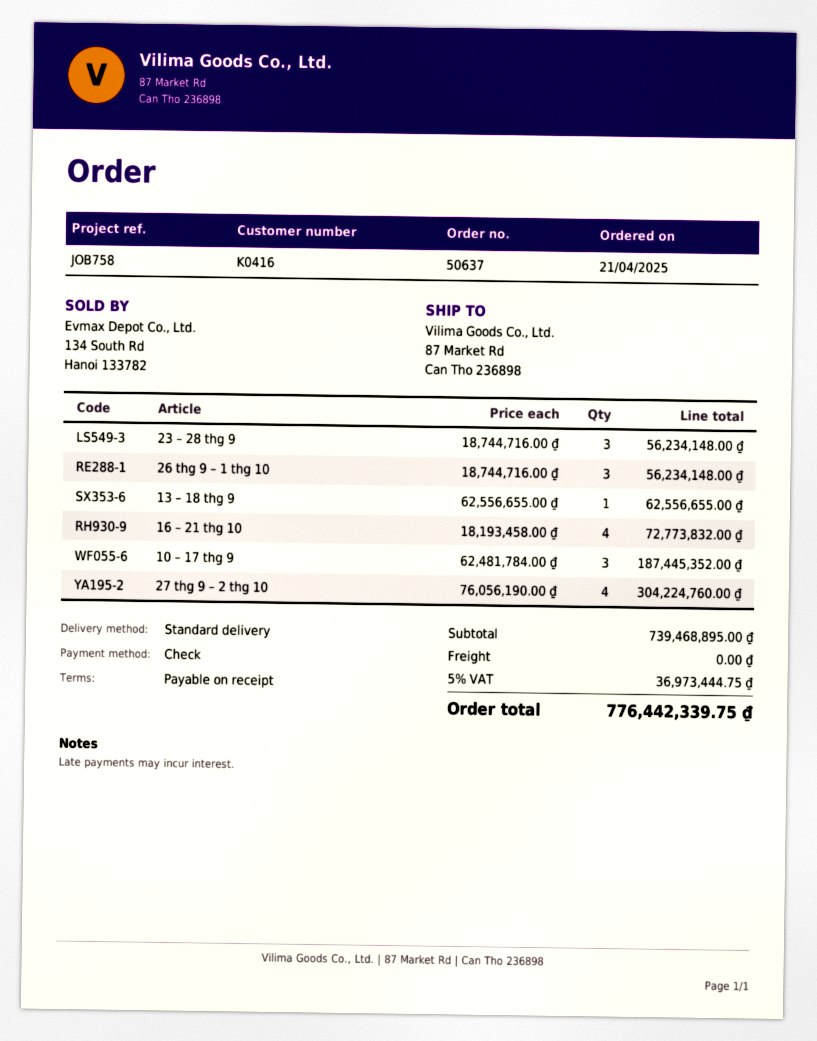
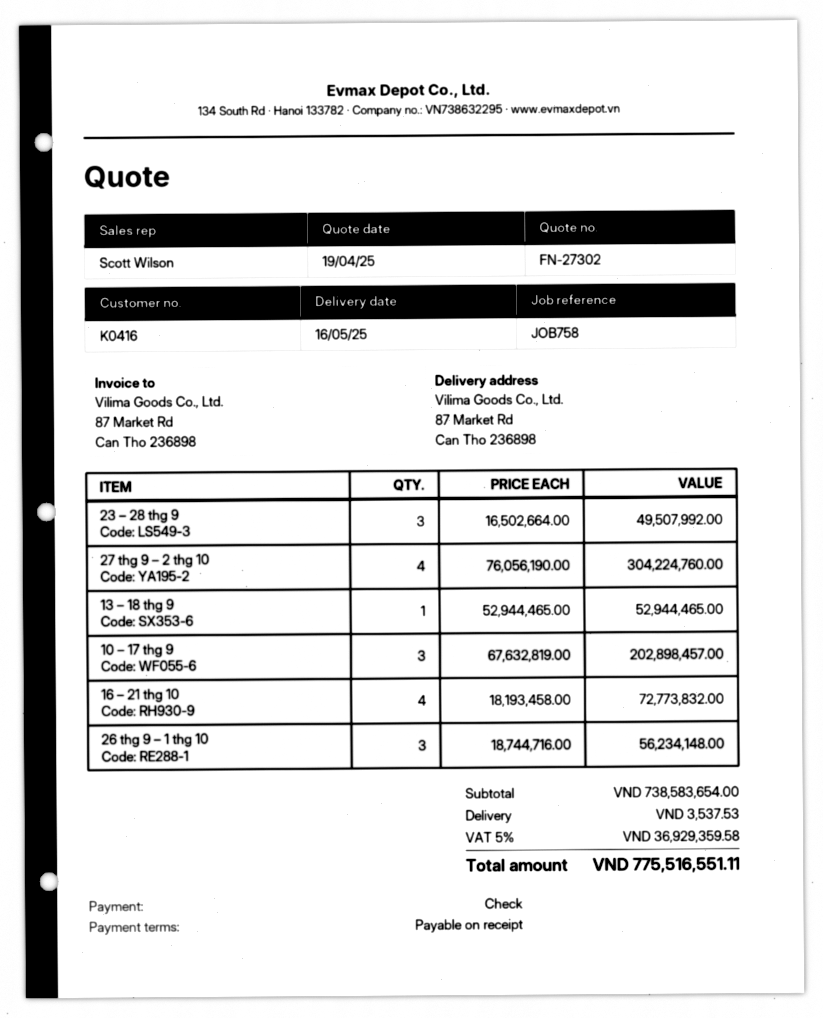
23 – 28 thg 9: 3 x 18744716.00 = 56234148.00 -> 3 x 16502664.00 = 49507992.00
13 – 18 thg 9: 1 x 62556655.00 = 62556655.00 -> 1 x 52944465.00 = 52944465.00
10 – 17 thg 9: 3 x 62481784.00 = 187445352.00 -> 3 x 67632819.00 = 202898457.00
subtotal: 739468895.00 -> 738583654.00
shipping: 0.00 -> 3537.53
tax: 5% = 36973444.75 -> 5% = 36929359.58
total: 776442339.75 -> 775516551.11

